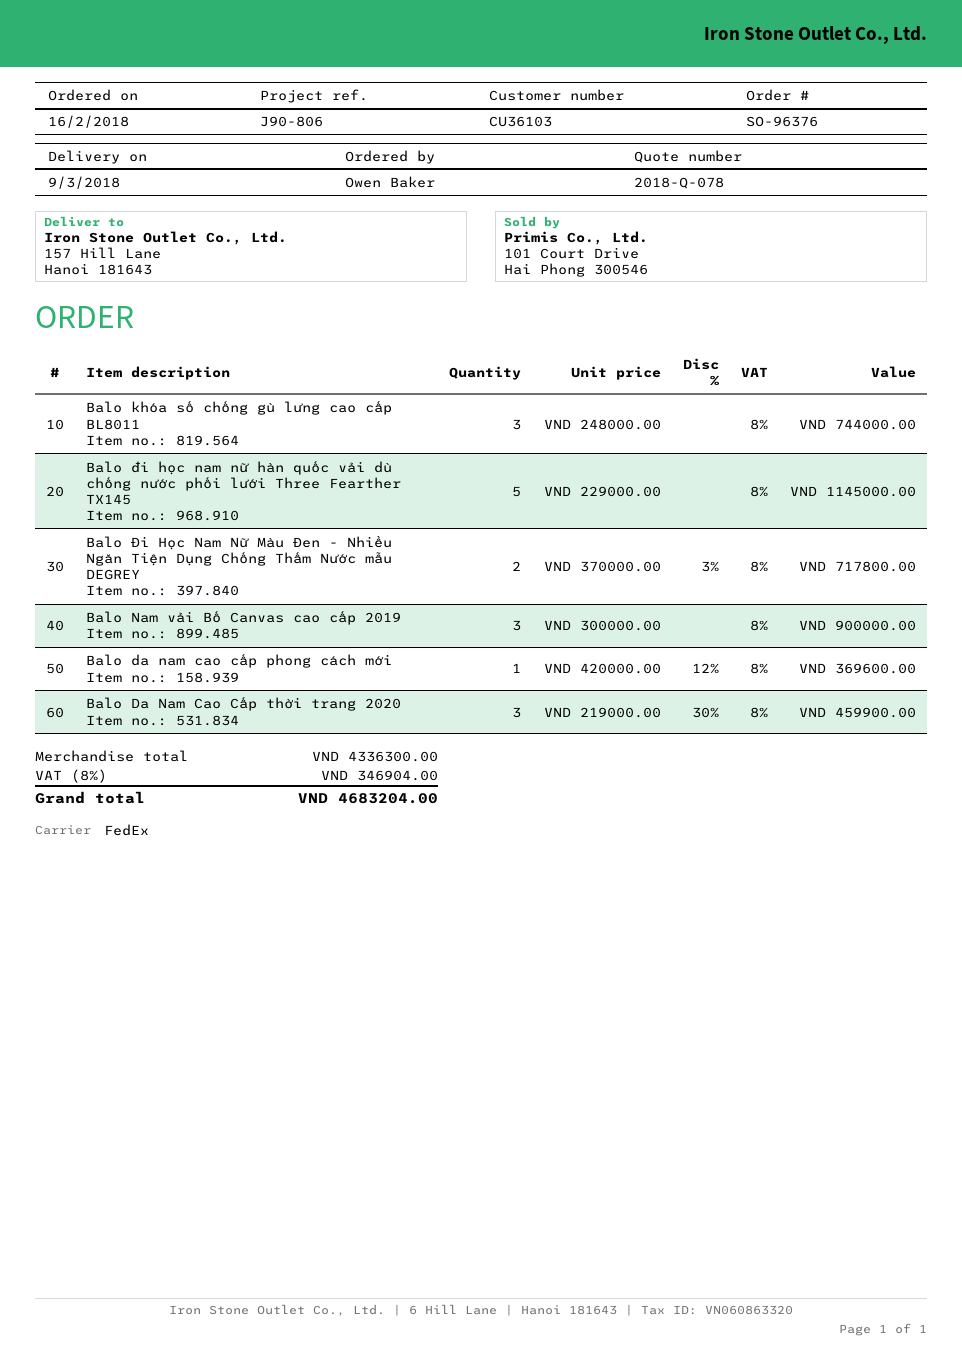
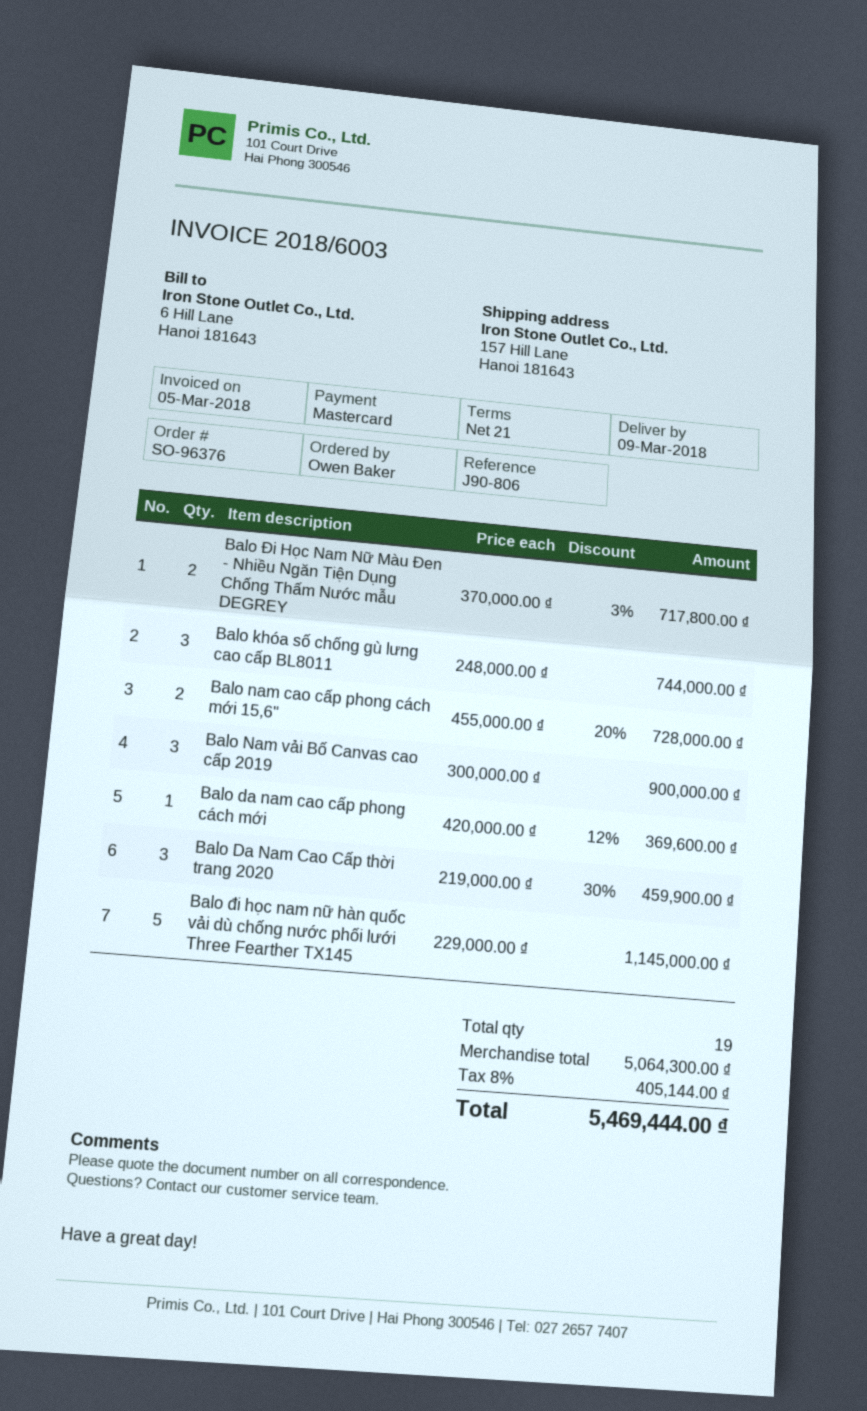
Balo nam cao cấp phong cách mới 15,6": none -> 2 x 455000.00 - 20% = 728000.00
subtotal: 4336300.00 -> 5064300.00
tax: 8% = 346904.00 -> 8% = 405144.00
total: 4683204.00 -> 5469444.00

